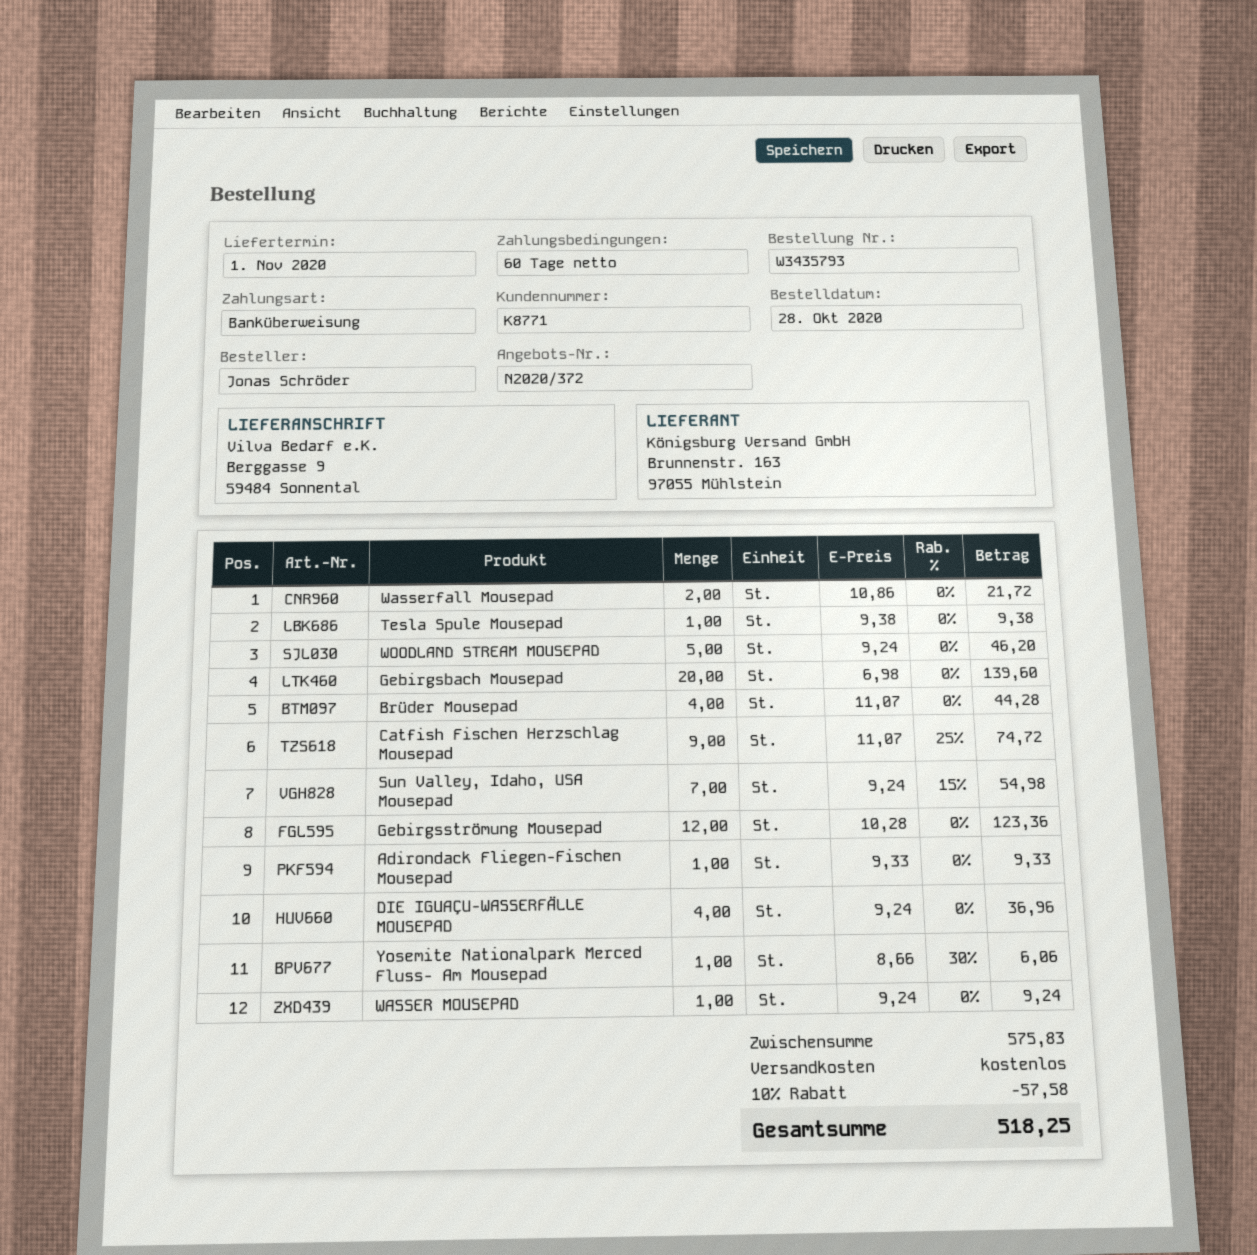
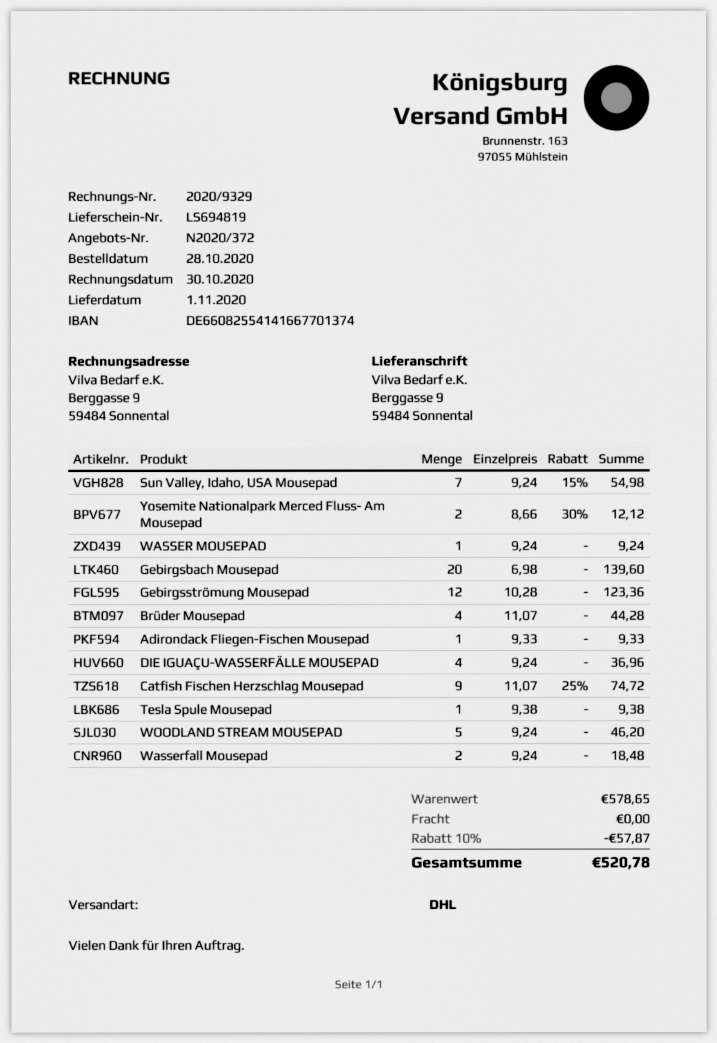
Wasserfall Mousepad: 2 x 10.86 = 21.72 -> 2 x 9.24 = 18.48
Yosemite Nationalpark Merced Fluss- Am Mousepad: 1 x 8.66 - 30% = 6.06 -> 2 x 8.66 - 30% = 12.12
subtotal: 575.83 -> 578.65
discount: 10% = 57.58 -> 10% = 57.87
total: 518.25 -> 520.78

